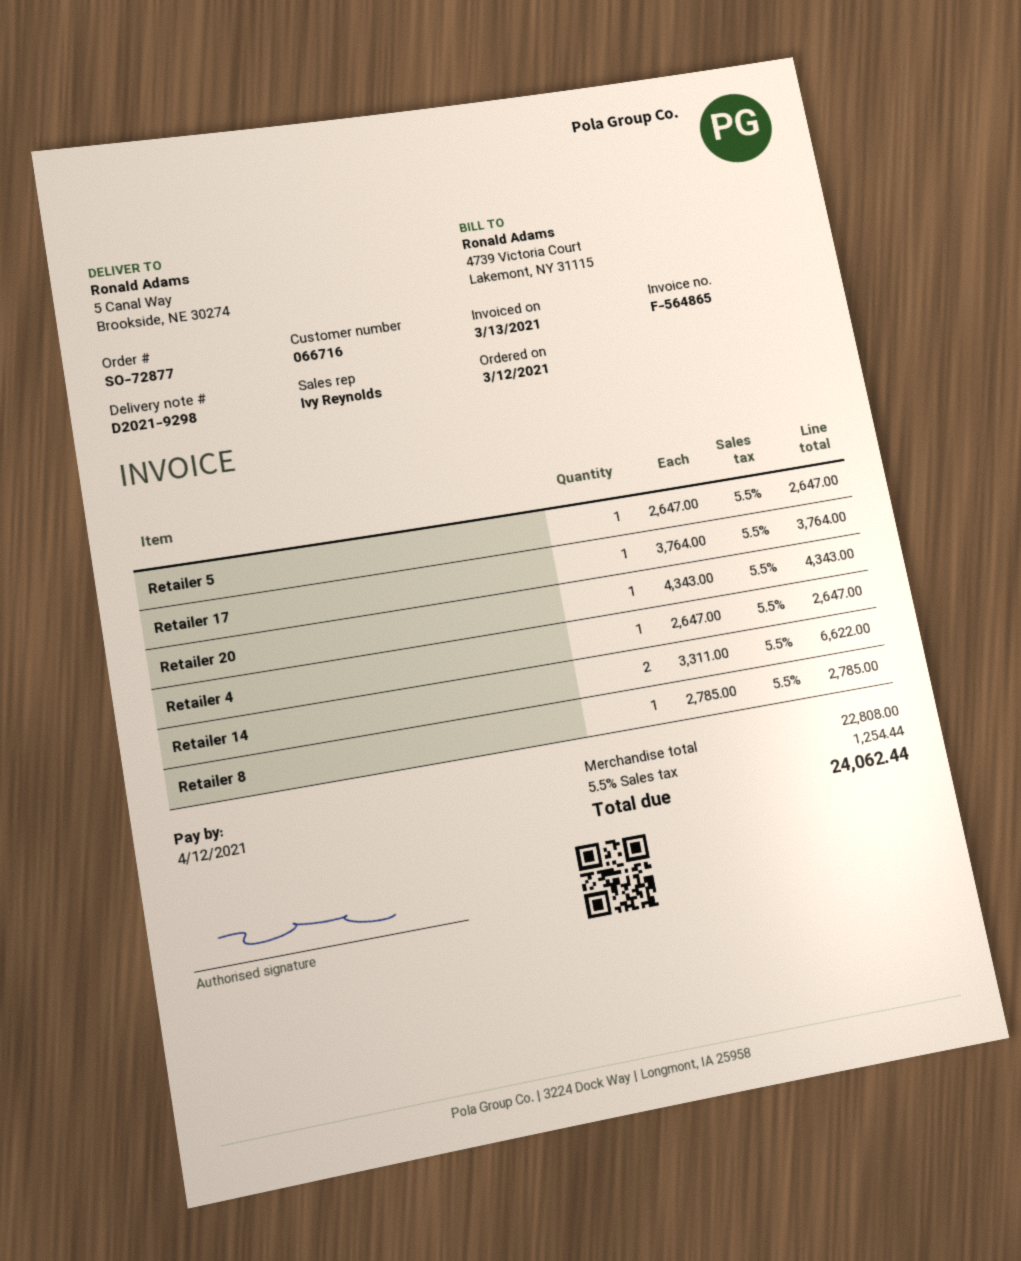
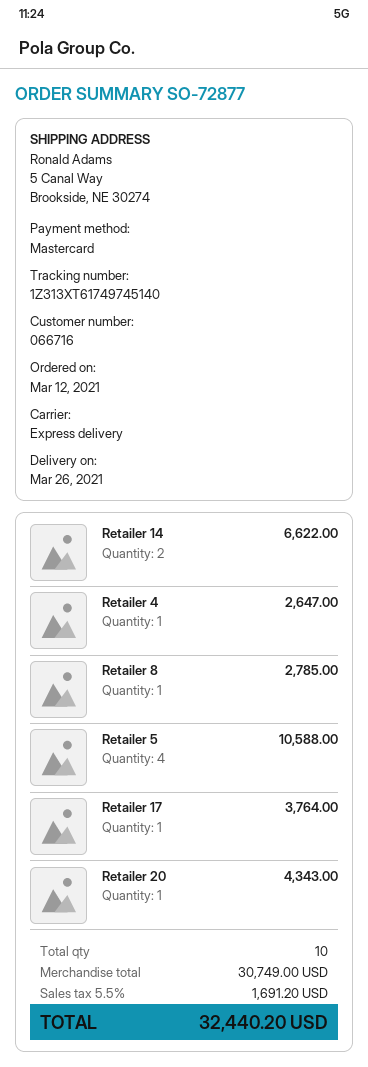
Retailer 5: 1 for 2647.00 -> 4 for 10588.00
subtotal: 22808.00 -> 30749.00
tax: 5.5% = 1254.44 -> 5.5% = 1691.20
total: 24062.44 -> 32440.20

